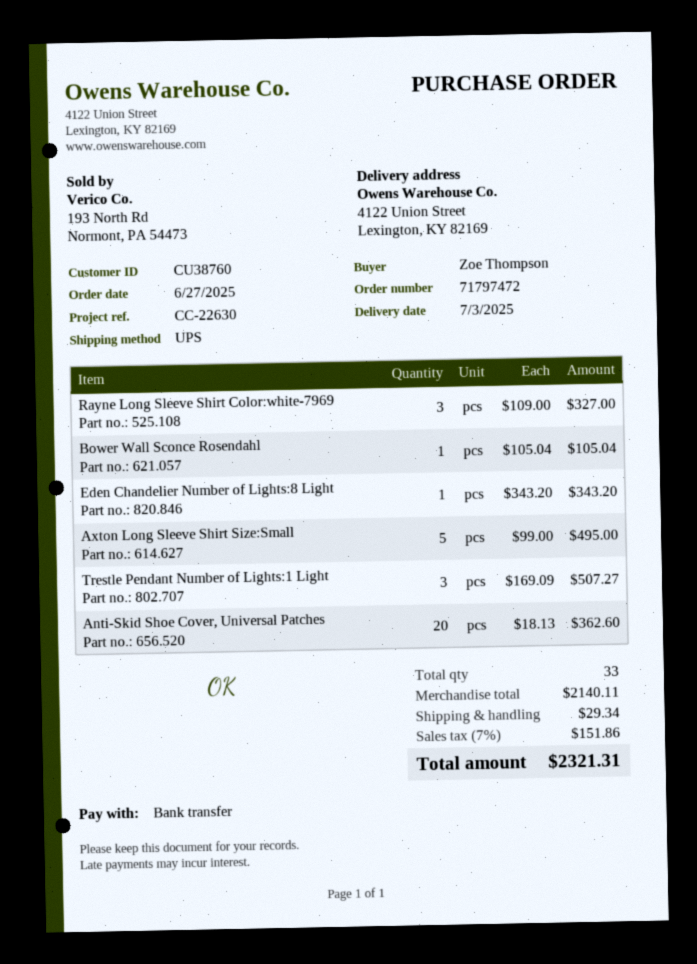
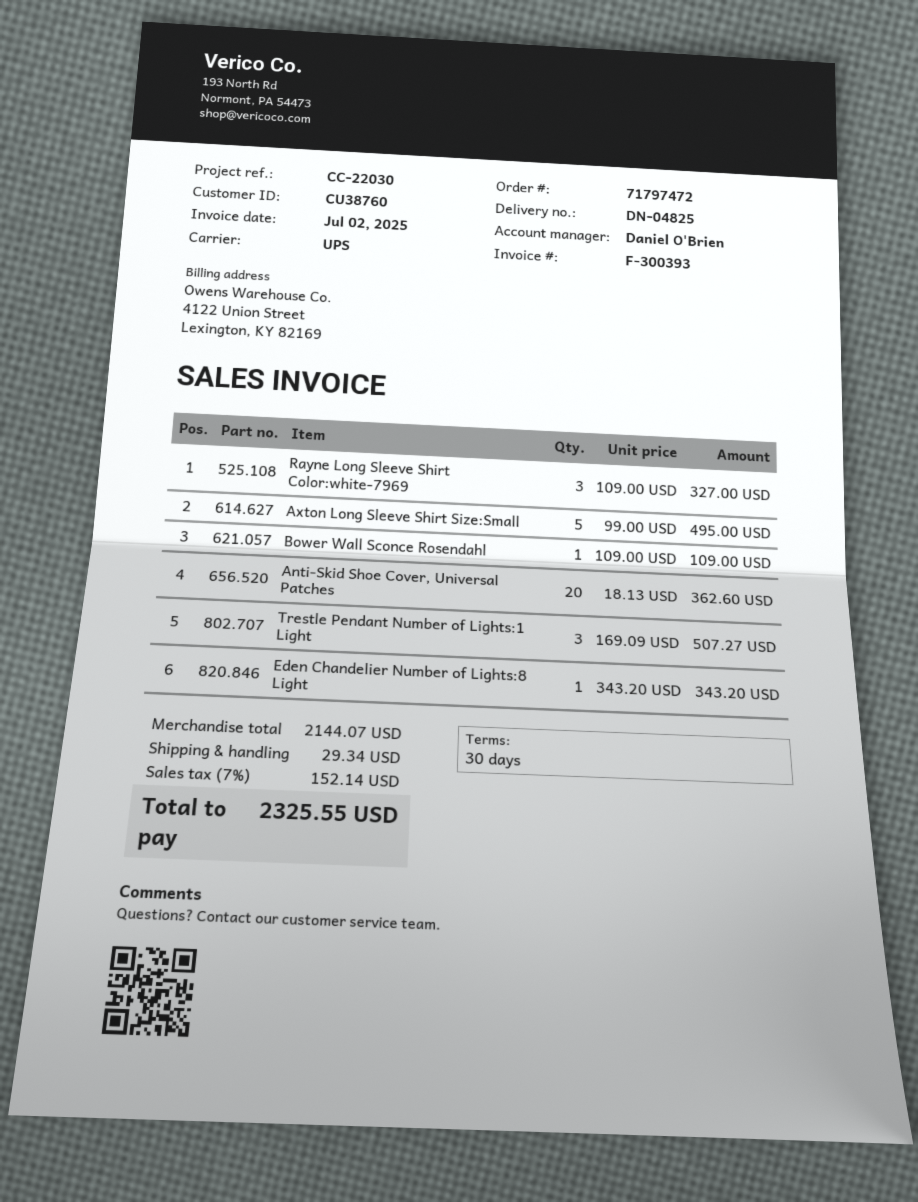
reference: CC-22630 -> CC-22030
Bower Wall Sconce Rosendahl: 1 x 105.04 = 105.04 -> 1 x 109.00 = 109.00
subtotal: 2140.11 -> 2144.07
tax: 7% = 151.86 -> 7% = 152.14
total: 2321.31 -> 2325.55

